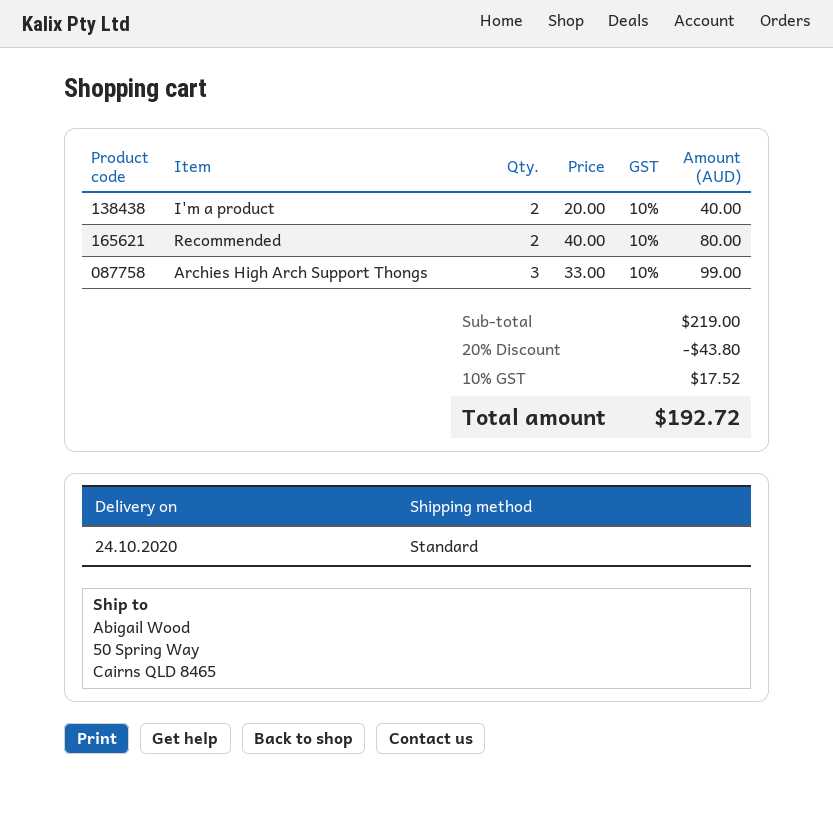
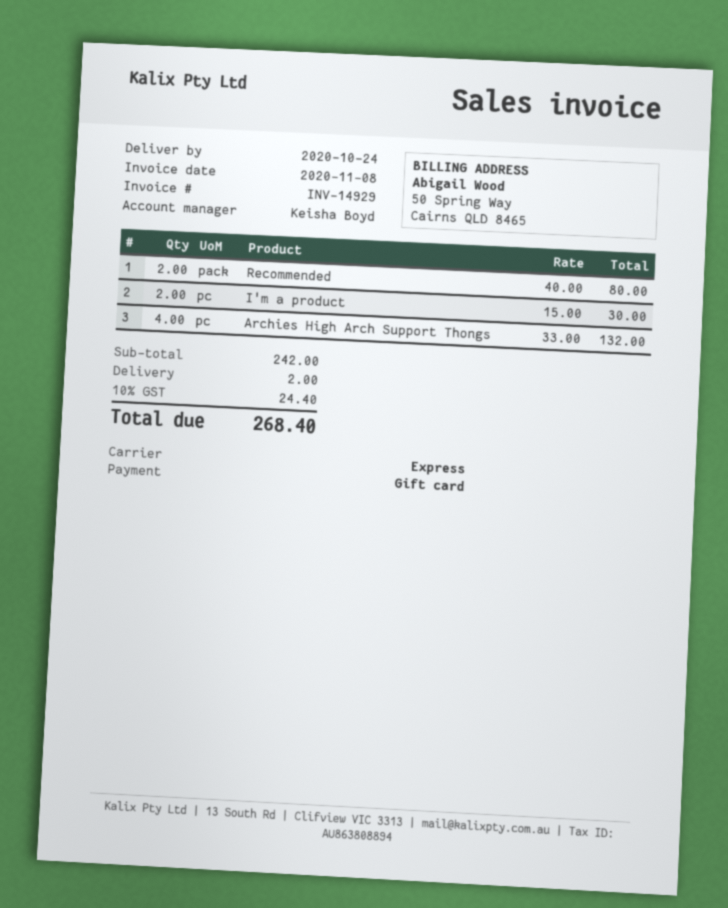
shipping method: standard -> express
I'm a product: 2 x 20.00 = 40.00 -> 2 x 15.00 = 30.00
Archies High Arch Support Thongs: 3 x 33.00 = 99.00 -> 4 x 33.00 = 132.00
subtotal: 219.00 -> 242.00
discount: 20% = 43.80 -> none
shipping: none -> 2.00
tax: 10% = 17.52 -> 10% = 24.40
total: 192.72 -> 268.40

